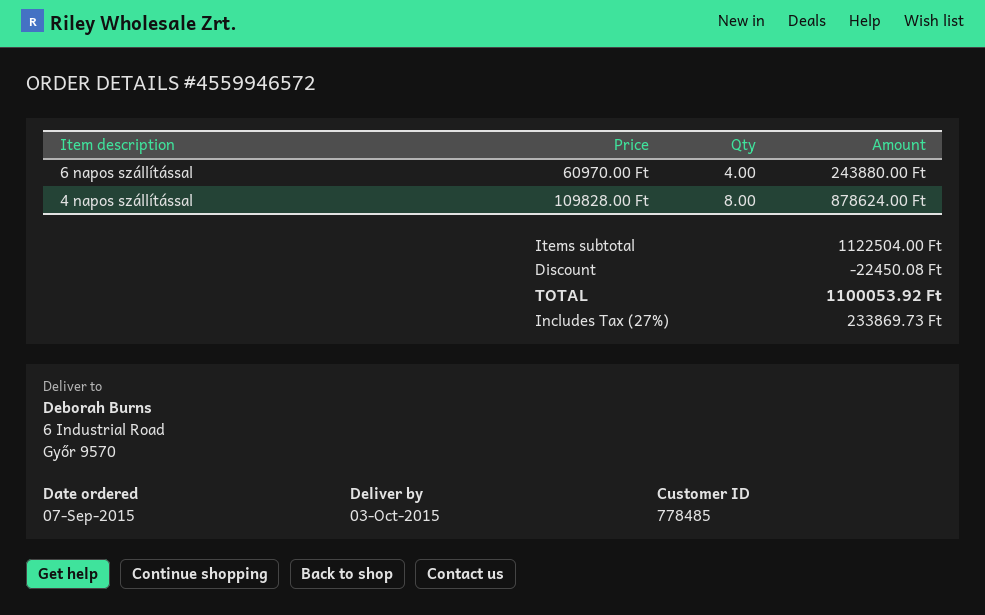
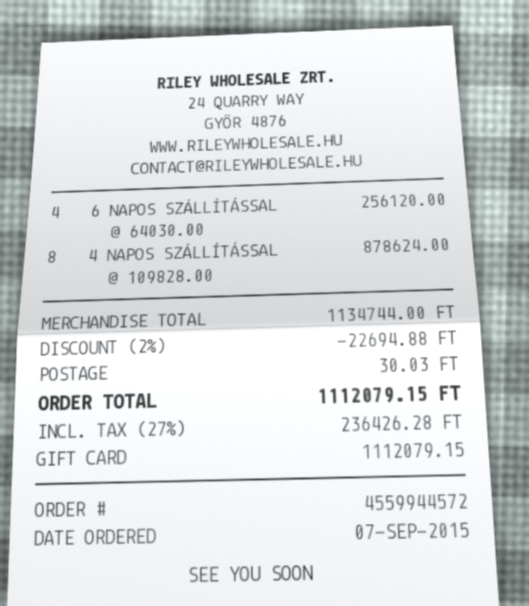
order number: 4559946572 -> 4559944572
6 napos szállítással: 4 x 60970.00 = 243880.00 -> 4 x 64030.00 = 256120.00
subtotal: 1122504.00 -> 1134744.00
discount: 22450.08 -> 22694.88
shipping: none -> 30.03
tax: 27% = 233869.73 -> 27% = 236426.28
total: 1100053.92 -> 1112079.15

